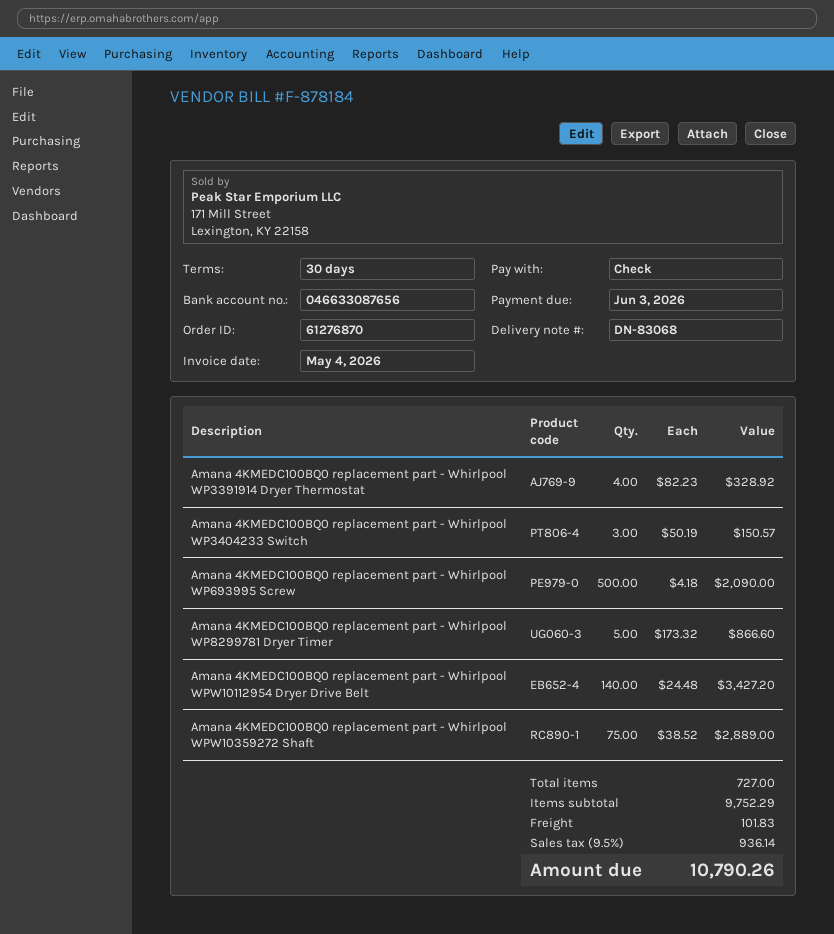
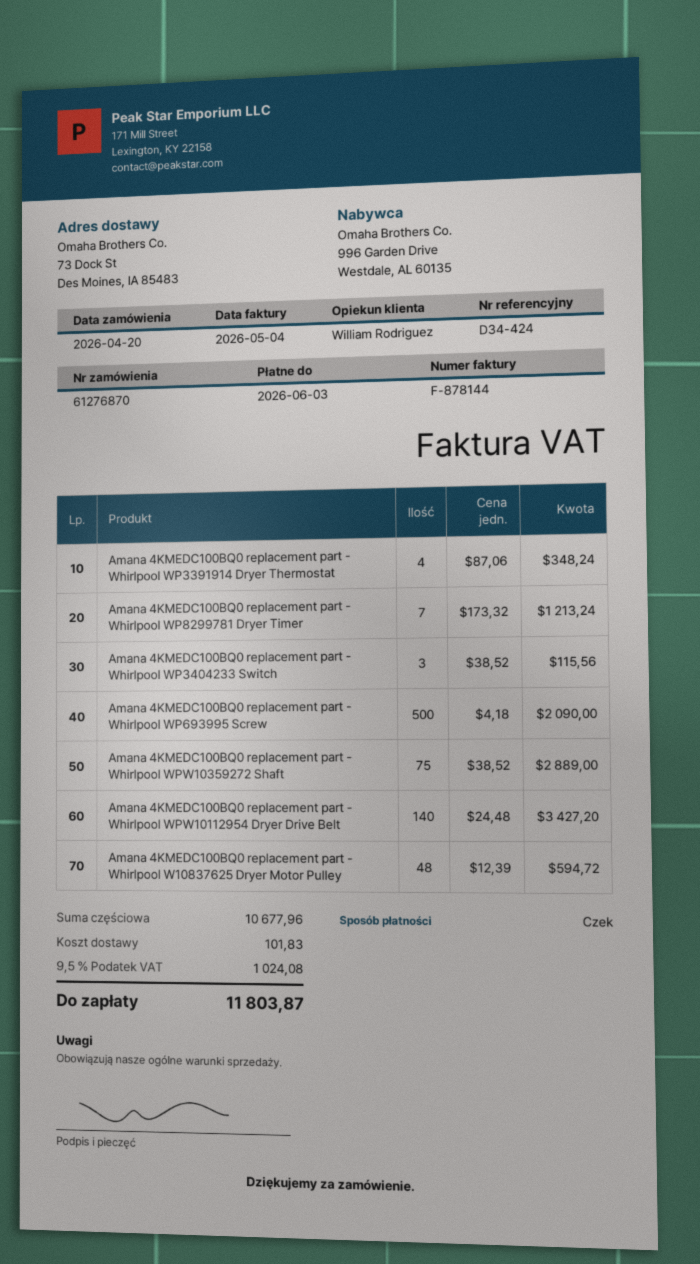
invoice number: F-878184 -> F-878144
Amana 4KMEDC100BQ0 replacement part - Whirlpool WP3391914 Dryer Thermostat: 4 x 82.23 = 328.92 -> 4 x 87.06 = 348.24
Amana 4KMEDC100BQ0 replacement part - Whirlpool WP3404233 Switch: 3 x 50.19 = 150.57 -> 3 x 38.52 = 115.56
Amana 4KMEDC100BQ0 replacement part - Whirlpool WP8299781 Dryer Timer: 5 x 173.32 = 866.60 -> 7 x 173.32 = 1213.24
Amana 4KMEDC100BQ0 replacement part - Whirlpool W10837625 Dryer Motor Pulley: none -> 48 x 12.39 = 594.72
subtotal: 9752.29 -> 10677.96
tax: 9.5% = 936.14 -> 9.5% = 1024.08
total: 10790.26 -> 11803.87

